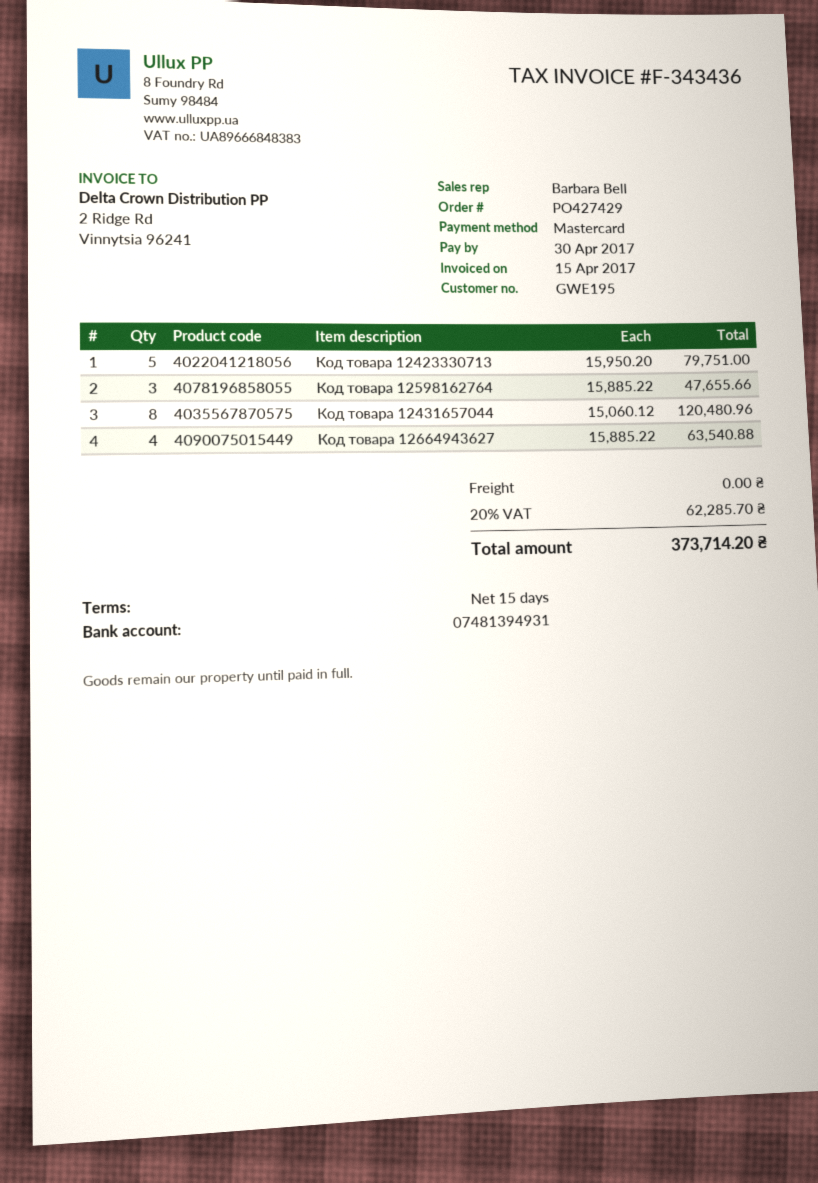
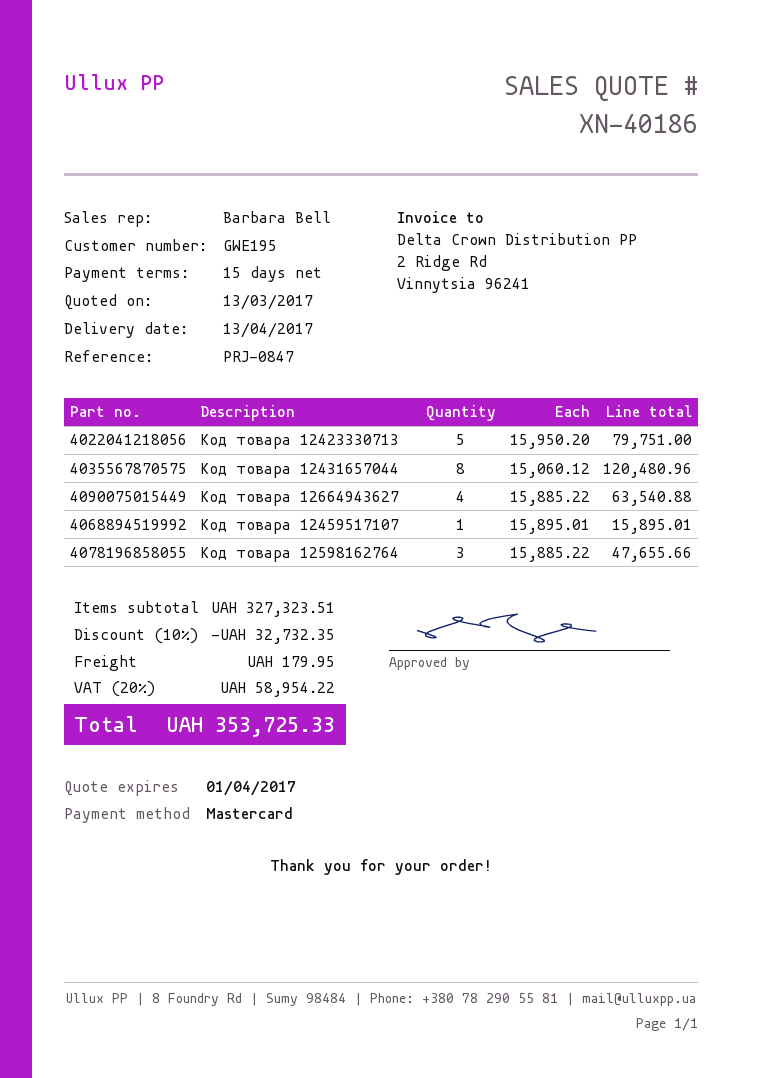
Код товара 12459517107: none -> 1 x 15895.01 = 15895.01
discount: none -> 10% = 32732.35
shipping: 0.00 -> 179.95
tax: 20% = 62285.70 -> 20% = 58954.22
total: 373714.20 -> 353725.33

